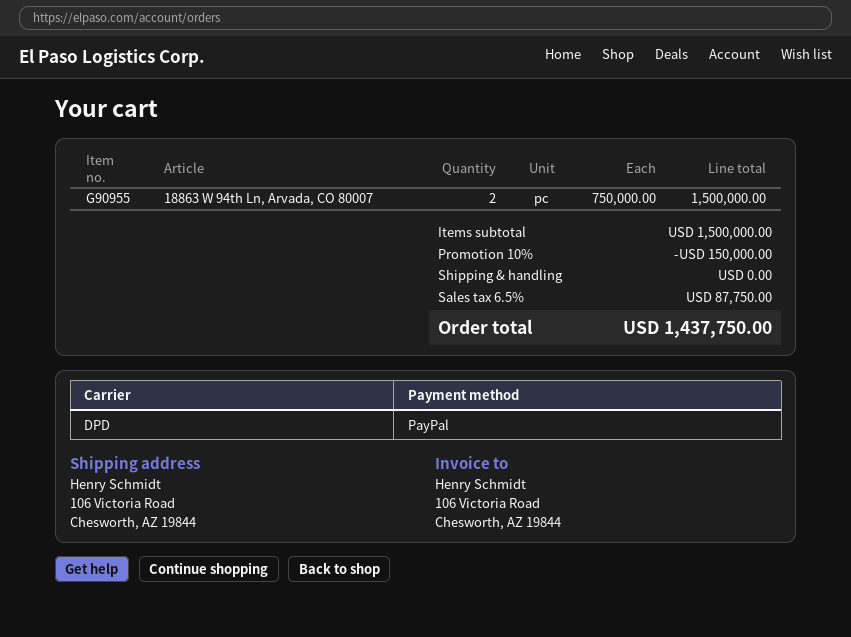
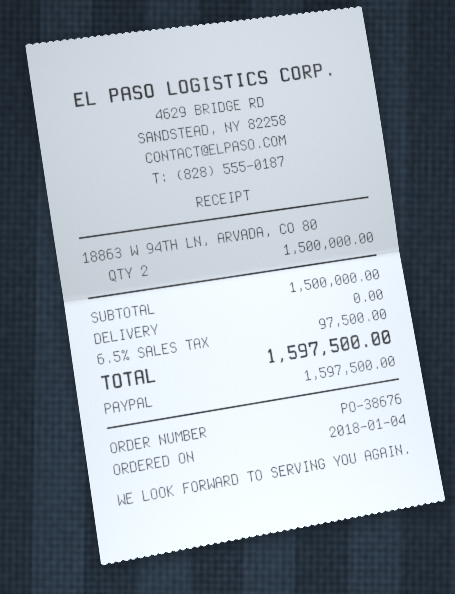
discount: 10% = 150000.00 -> none
tax: 6.5% = 87750.00 -> 6.5% = 97500.00
total: 1437750.00 -> 1597500.00

